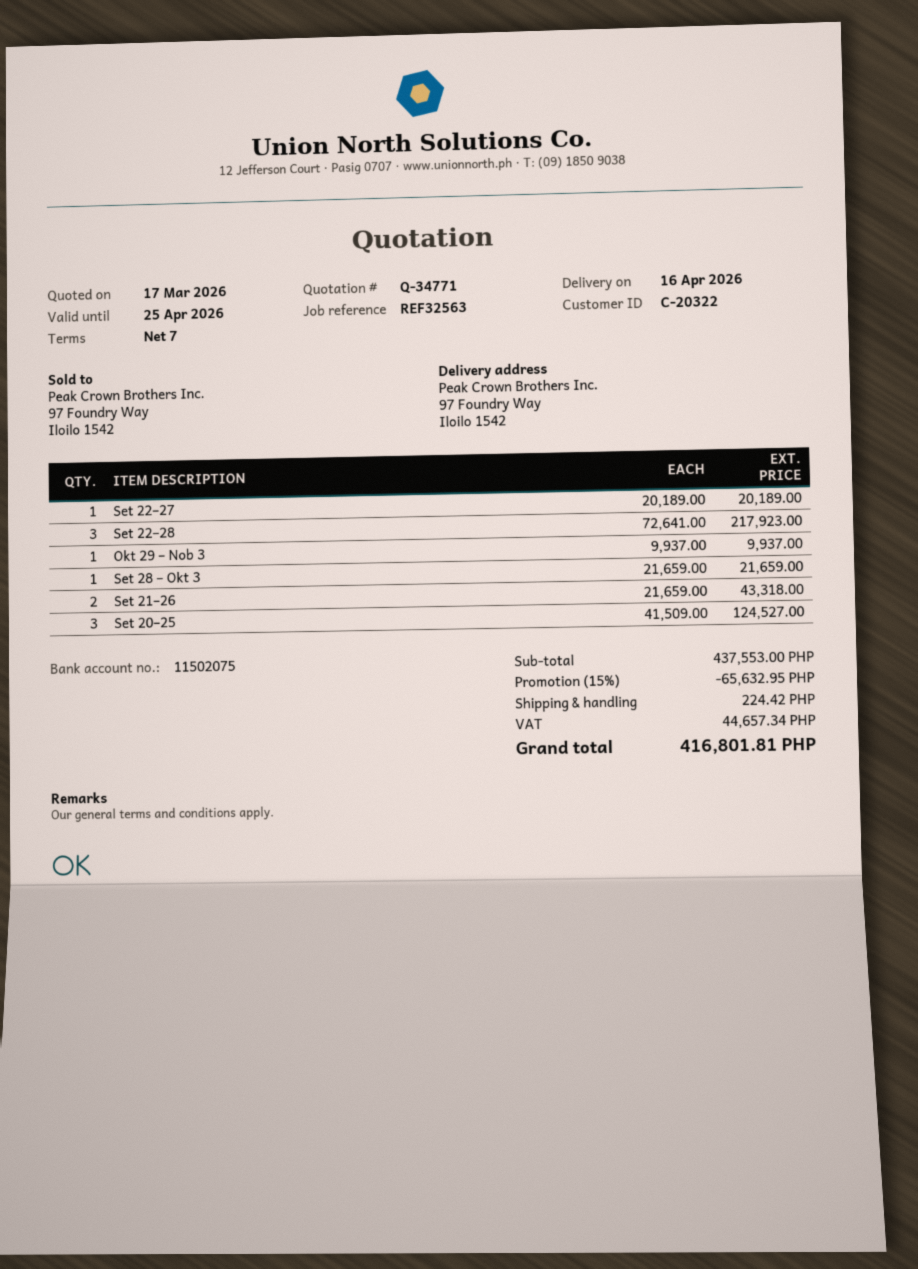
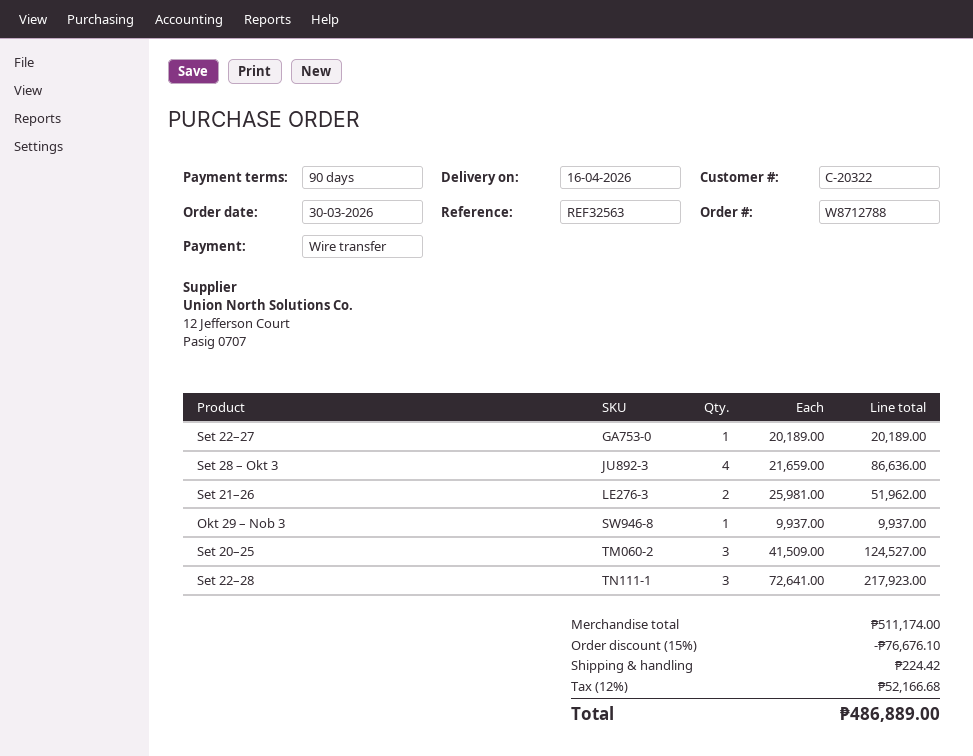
payment terms: 7 days -> 90 days
Set 28 – Okt 3: 1 x 21659.00 = 21659.00 -> 4 x 21659.00 = 86636.00
Set 21–26: 2 x 21659.00 = 43318.00 -> 2 x 25981.00 = 51962.00
subtotal: 437553.00 -> 511174.00
discount: 15% = 65632.95 -> 15% = 76676.10
tax: 44657.34 -> 52166.68
total: 416801.81 -> 486889.00

